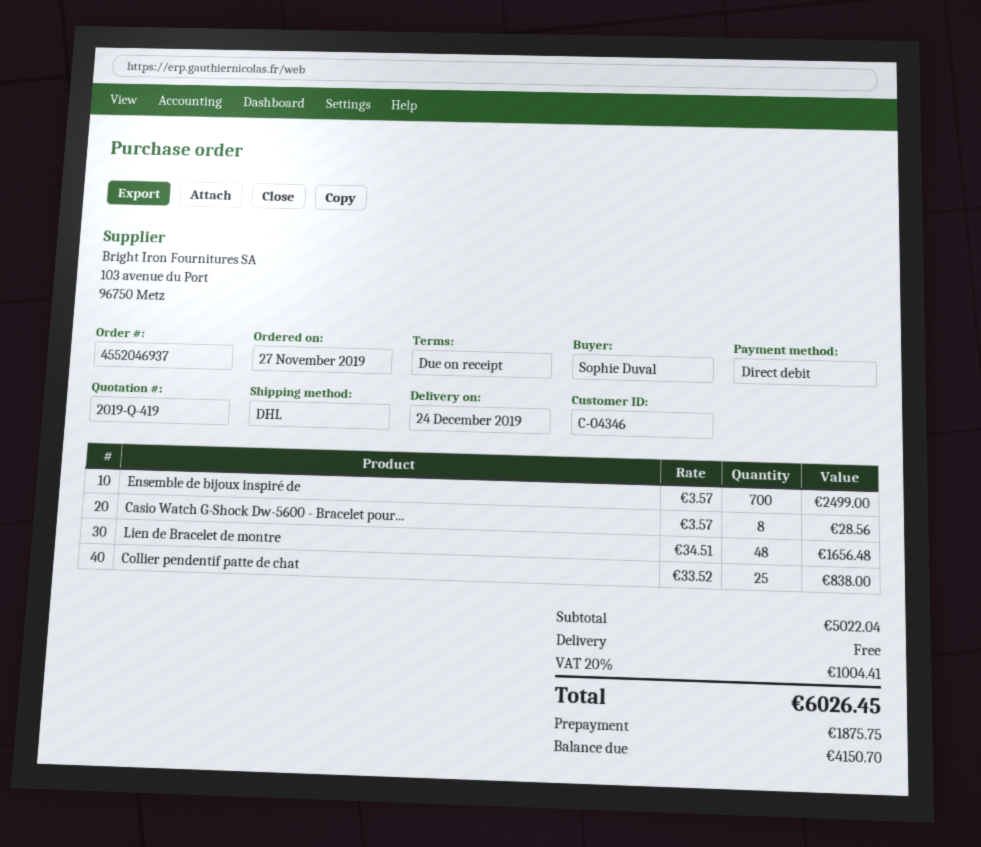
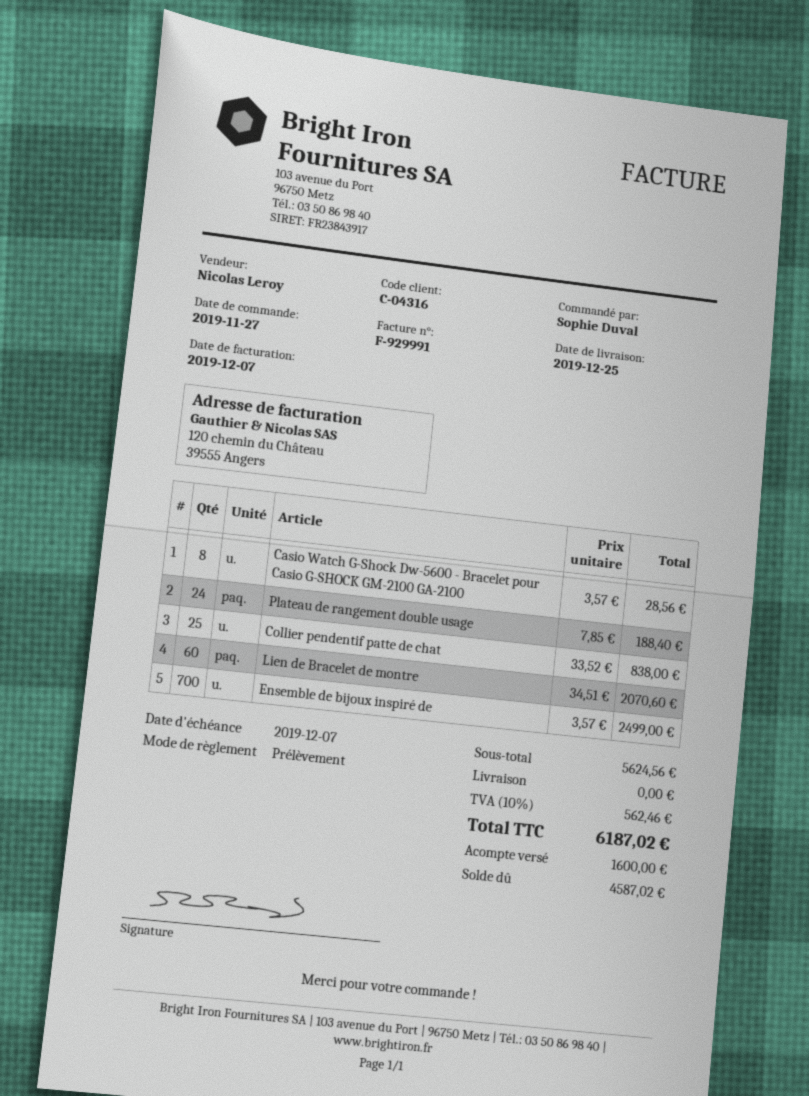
delivery date: 2019-12-24 -> 2019-12-25
customer number: C-04346 -> C-04316
Lien de Bracelet de montre: 48 x 34.51 = 1656.48 -> 60 x 34.51 = 2070.60
Plateau de rangement double usage: none -> 24 x 7.85 = 188.40
subtotal: 5022.04 -> 5624.56
tax: 20% = 1004.41 -> 10% = 562.46
total: 6026.45 -> 6187.02
deposit: 1875.75 -> 1600.00
balance: 4150.70 -> 4587.02

